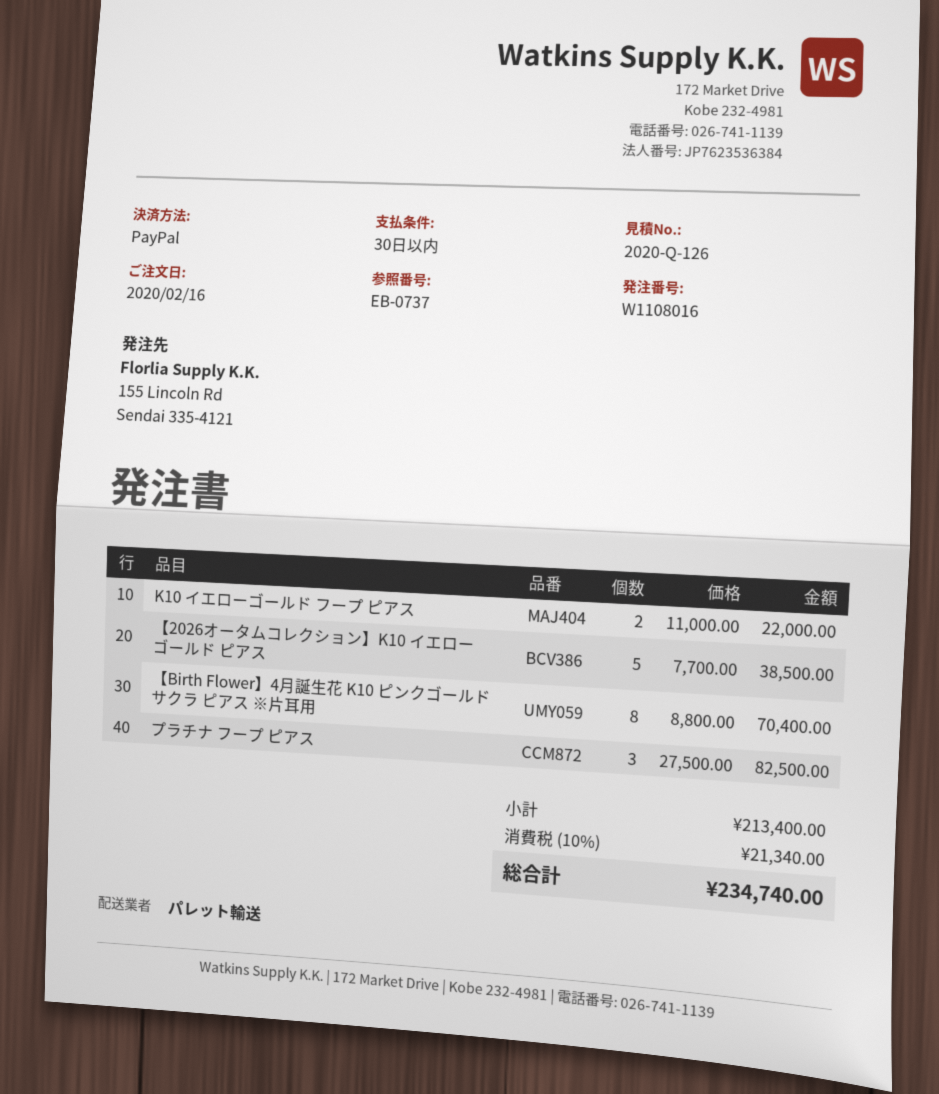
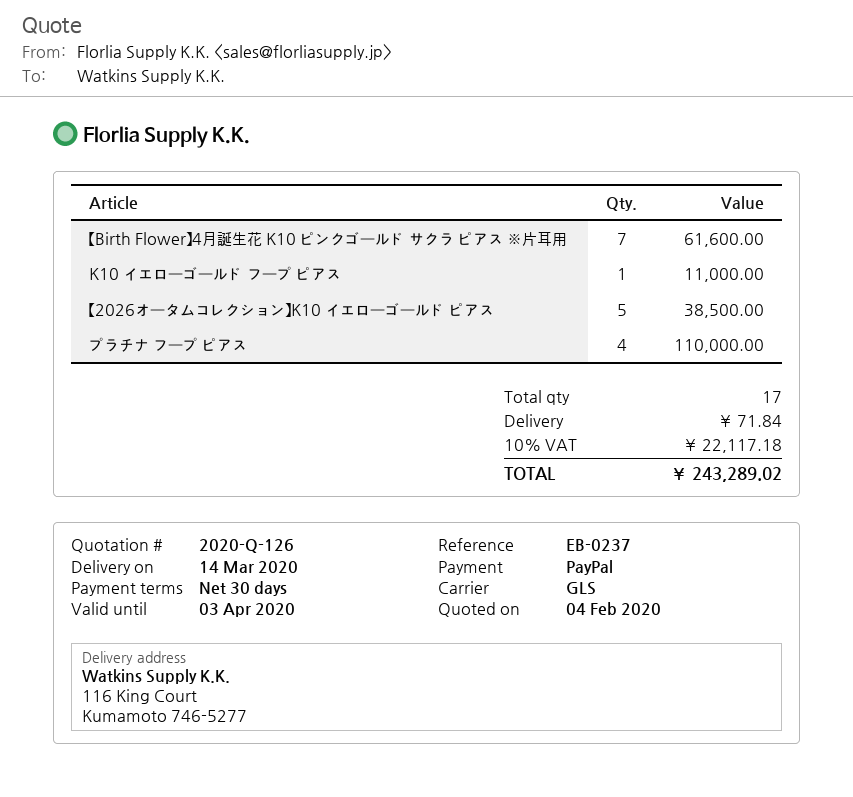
reference: EB-0737 -> EB-0237
shipping method: pallet freight -> GLS
K10 イエローゴールド フープ ピアス: 2 for 22000.00 -> 1 for 11000.00
【Birth Flower】4月誕生花 K10 ピンクゴールド サクラ ピアス ※片耳用: 8 for 70400.00 -> 7 for 61600.00
プラチナ フープ ピアス: 3 for 82500.00 -> 4 for 110000.00
shipping: none -> 71.84
tax: 10% = 21340.00 -> 10% = 22117.18
total: 234740.00 -> 243289.02

